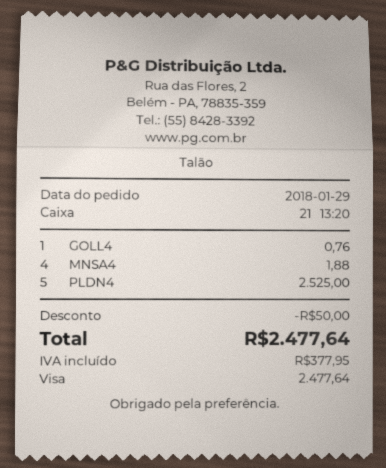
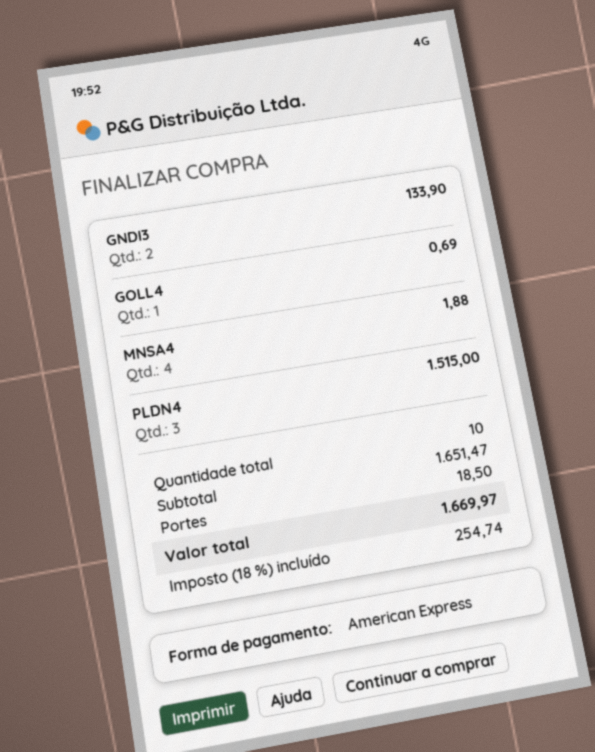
payment method: Visa -> American Express
GOLL4: 1 for 0.76 -> 1 for 0.69
PLDN4: 5 for 2525.00 -> 3 for 1515.00
GNDI3: none -> 2 for 133.90
discount: 50.00 -> none
shipping: none -> 18.50
tax: 377.95 -> 254.74
total: 2477.64 -> 1669.97

